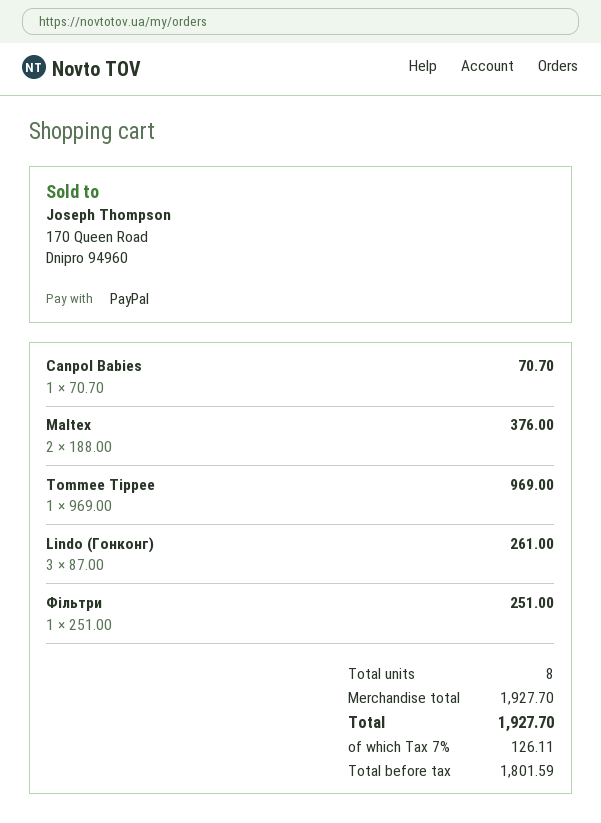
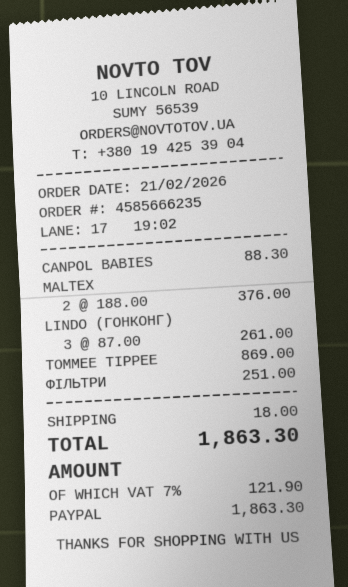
Canpol Babies: 1 x 70.70 = 70.70 -> 1 x 88.30 = 88.30
Tommee Tippee: 1 x 969.00 = 969.00 -> 1 x 869.00 = 869.00
shipping: none -> 18.00
tax: 7% = 126.11 -> 7% = 121.90
total: 1927.70 -> 1863.30

